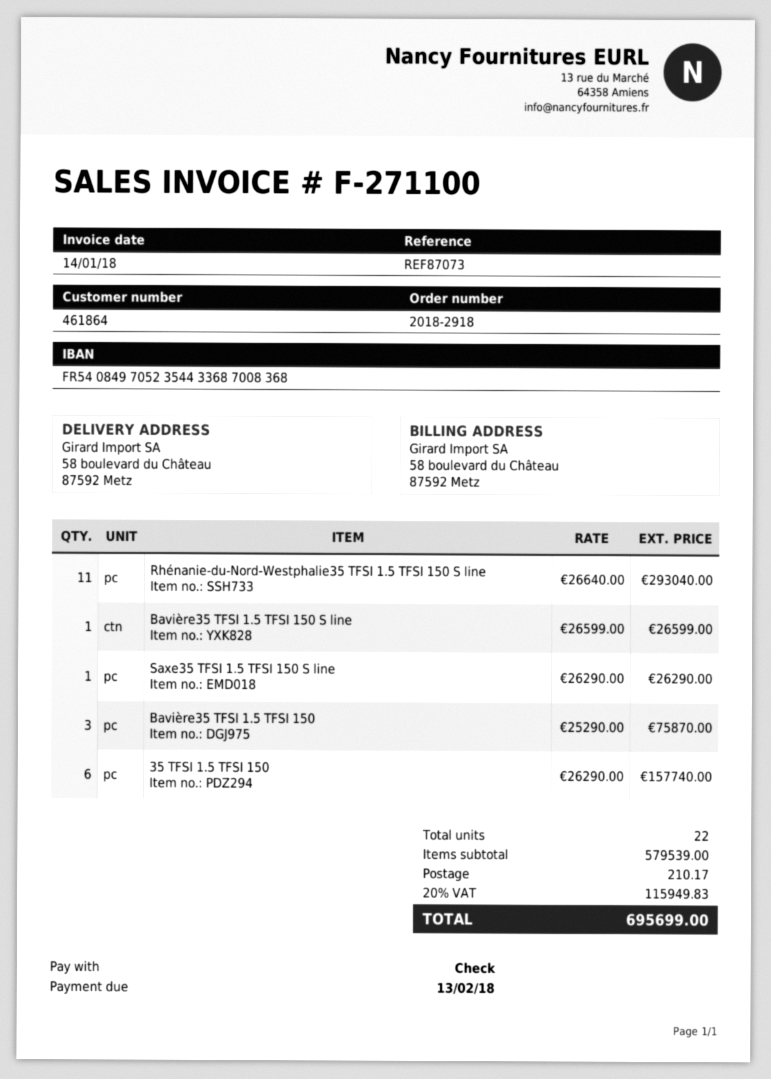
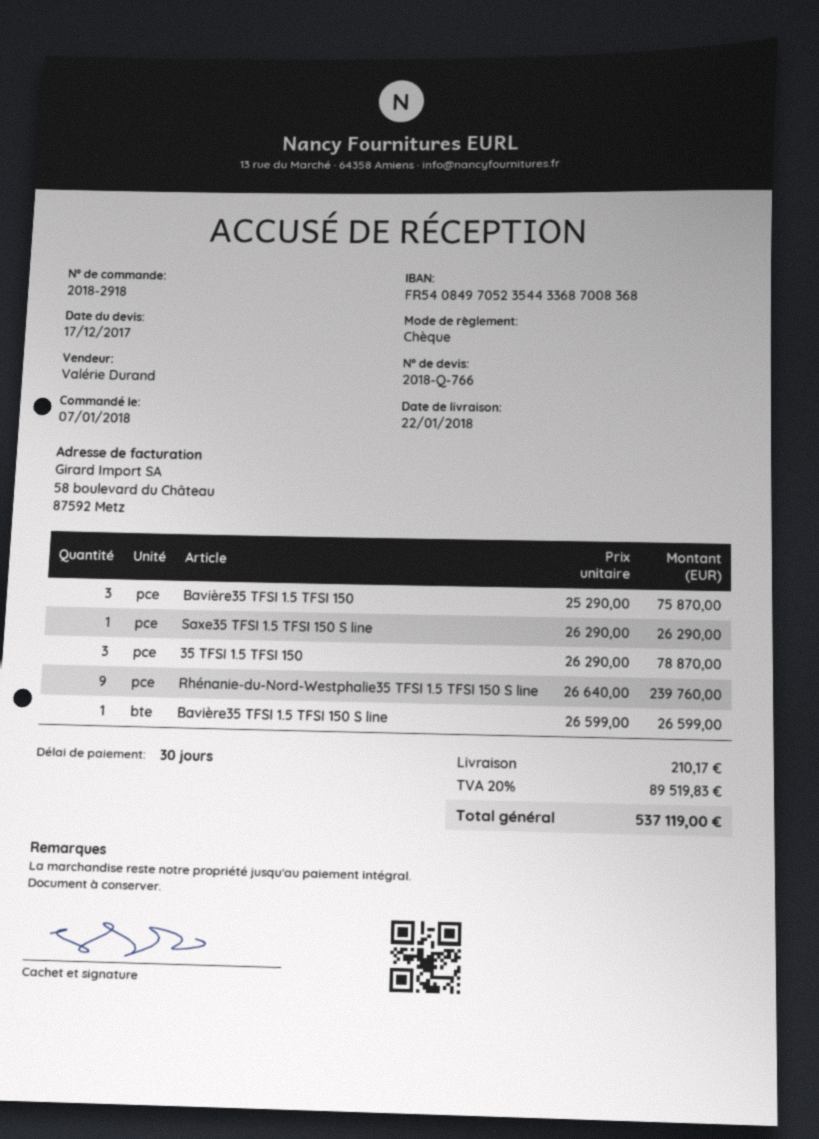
Rhénanie-du-Nord-Westphalie35 TFSI 1.5 TFSI 150 S line: 11 x 26640.00 = 293040.00 -> 9 x 26640.00 = 239760.00
35 TFSI 1.5 TFSI 150: 6 x 26290.00 = 157740.00 -> 3 x 26290.00 = 78870.00
tax: 20% = 115949.83 -> 20% = 89519.83
total: 695699.00 -> 537119.00

